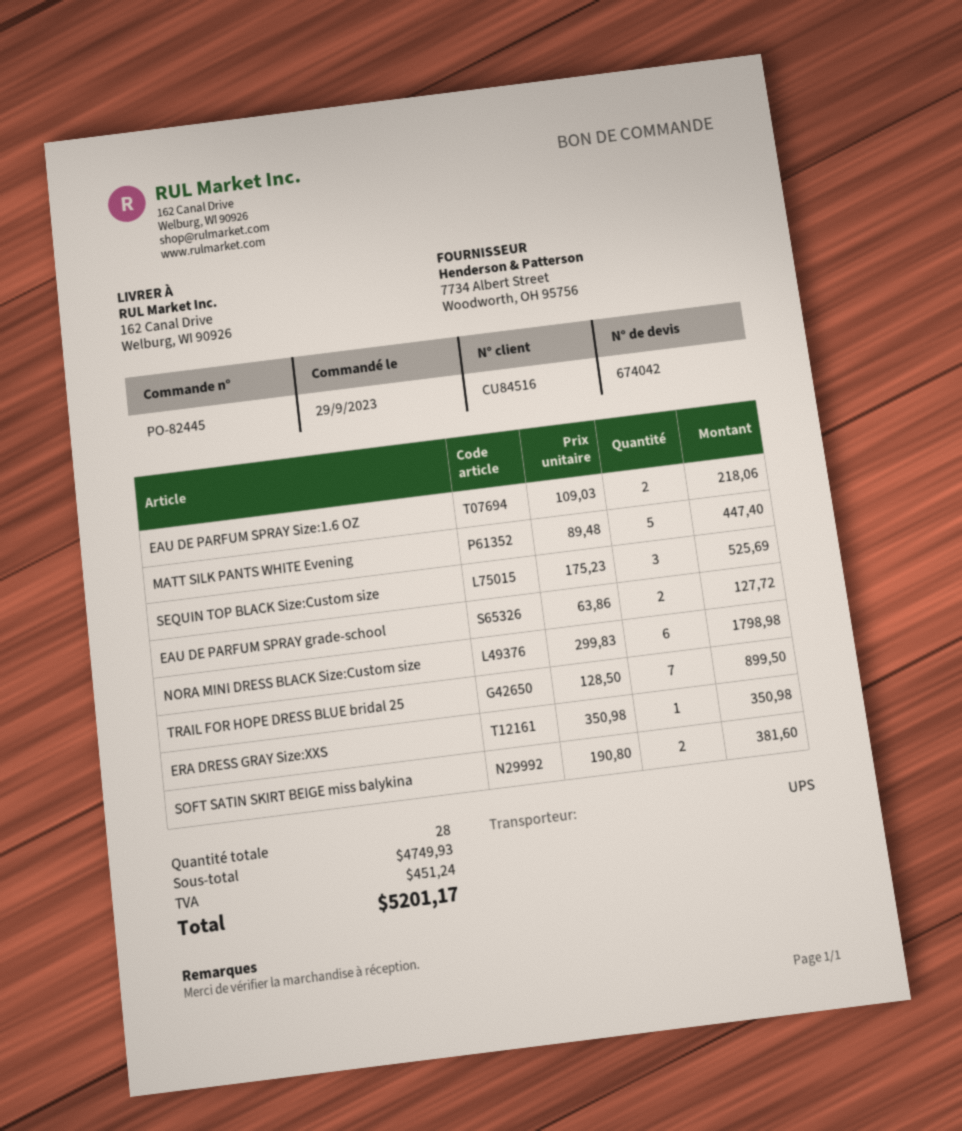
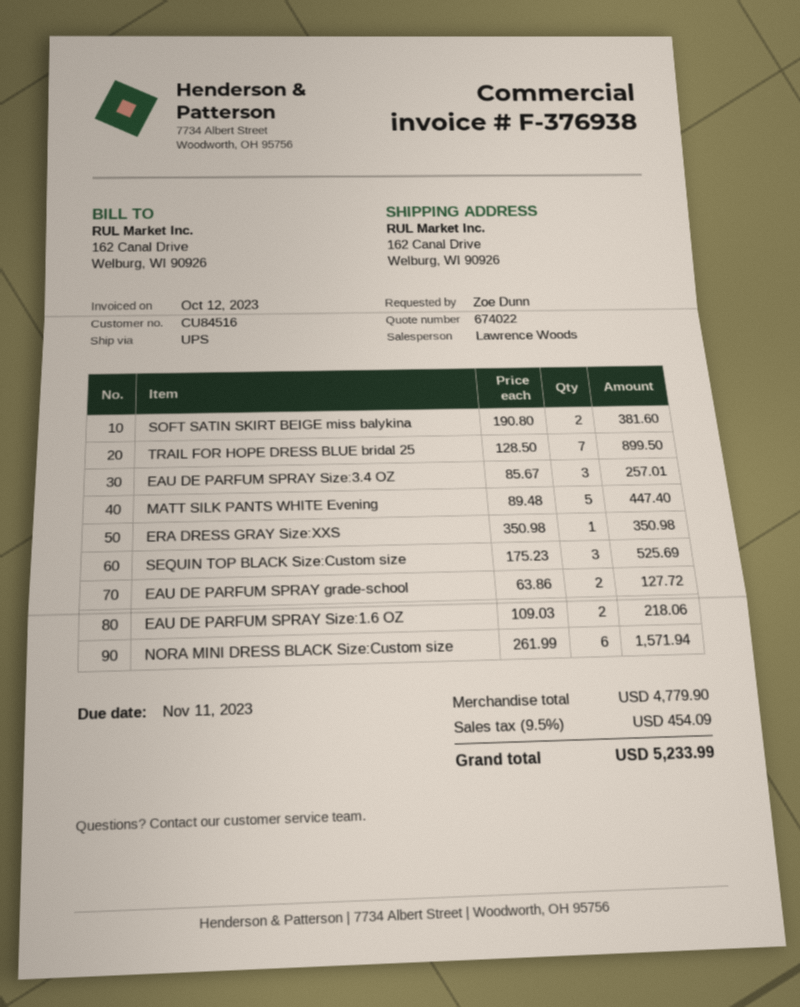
quote number: 674042 -> 674022
NORA MINI DRESS BLACK Size:Custom size: 6 x 299.83 = 1798.98 -> 6 x 261.99 = 1571.94
EAU DE PARFUM SPRAY Size:3.4 OZ: none -> 3 x 85.67 = 257.01
subtotal: 4749.93 -> 4779.90
tax: 451.24 -> 454.09
total: 5201.17 -> 5233.99

